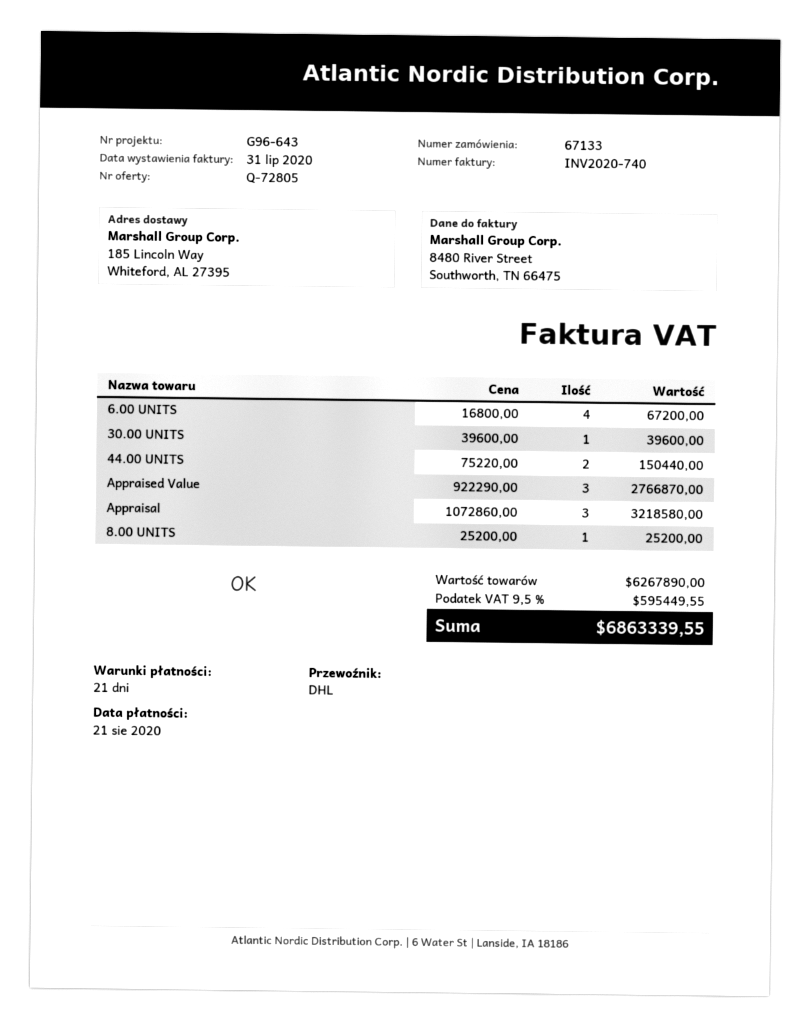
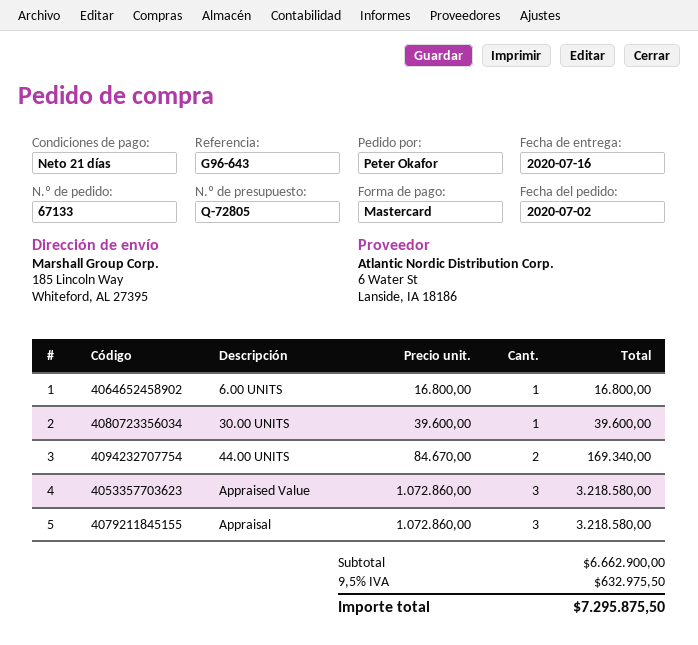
6.00 UNITS: 4 x 16800.00 = 67200.00 -> 1 x 16800.00 = 16800.00
44.00 UNITS: 2 x 75220.00 = 150440.00 -> 2 x 84670.00 = 169340.00
Appraised Value: 3 x 922290.00 = 2766870.00 -> 3 x 1072860.00 = 3218580.00
8.00 UNITS: 1 x 25200.00 = 25200.00 -> none
subtotal: 6267890.00 -> 6662900.00
tax: 9.5% = 595449.55 -> 9.5% = 632975.50
total: 6863339.55 -> 7295875.50

